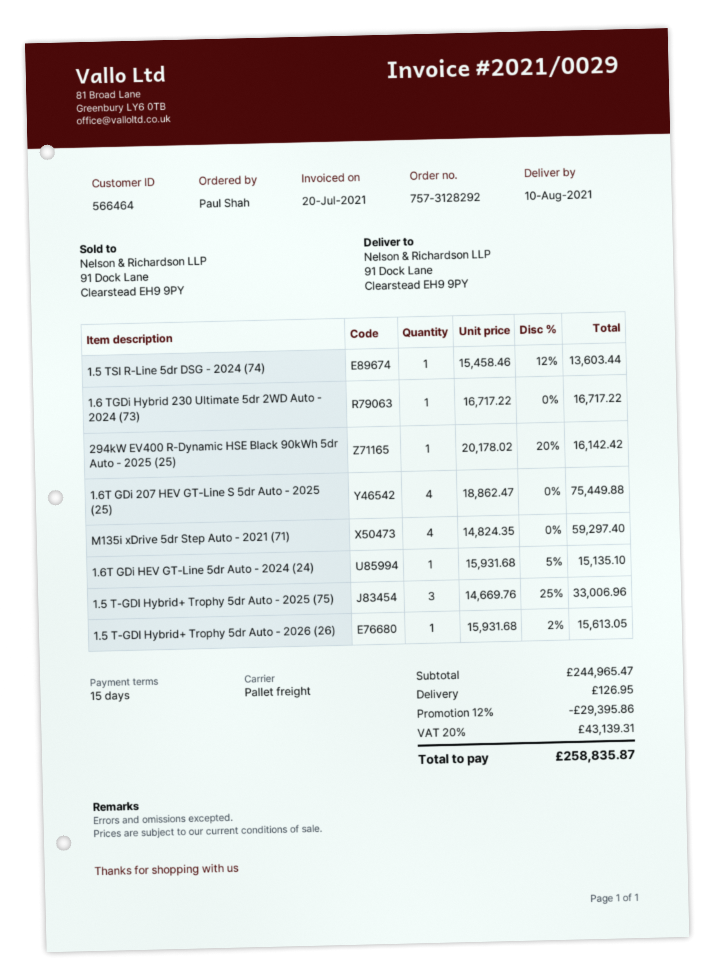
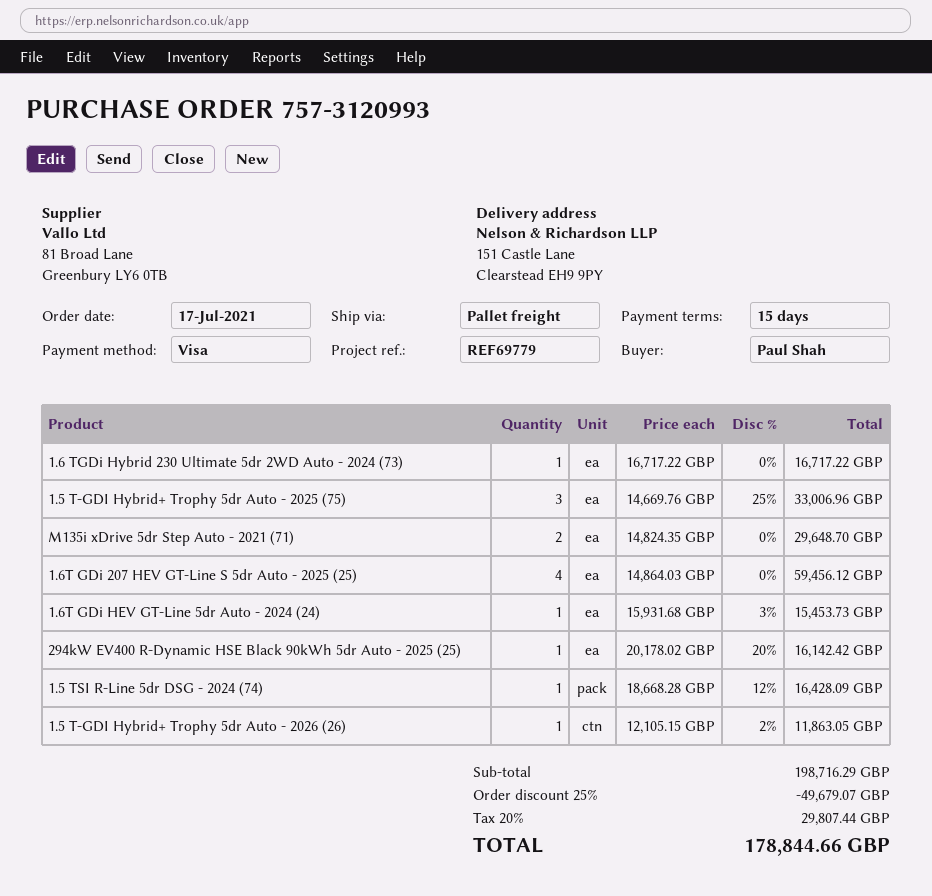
order number: 757-3128292 -> 757-3120993
ship to: 91 Dock Lane, Clearstead EH9 9PY -> 151 Castle Lane, Clearstead EH9 9PY
1.5 TSI R-Line 5dr DSG - 2024 (74): 1 x 15458.46 - 12% = 13603.44 -> 1 x 18668.28 - 12% = 16428.09
1.6T GDi 207 HEV GT-Line S 5dr Auto - 2025 (25): 4 x 18862.47 = 75449.88 -> 4 x 14864.03 = 59456.12
M135i xDrive 5dr Step Auto - 2021 (71): 4 x 14824.35 = 59297.40 -> 2 x 14824.35 = 29648.70
1.6T GDi HEV GT-Line 5dr Auto - 2024 (24): 1 x 15931.68 - 5% = 15135.10 -> 1 x 15931.68 - 3% = 15453.73
1.5 T-GDI Hybrid+ Trophy 5dr Auto - 2026 (26): 1 x 15931.68 - 2% = 15613.05 -> 1 x 12105.15 - 2% = 11863.05
subtotal: 244965.47 -> 198716.29
discount: 12% = 29395.86 -> 25% = 49679.07
shipping: 126.95 -> none
tax: 20% = 43139.31 -> 20% = 29807.44
total: 258835.87 -> 178844.66

